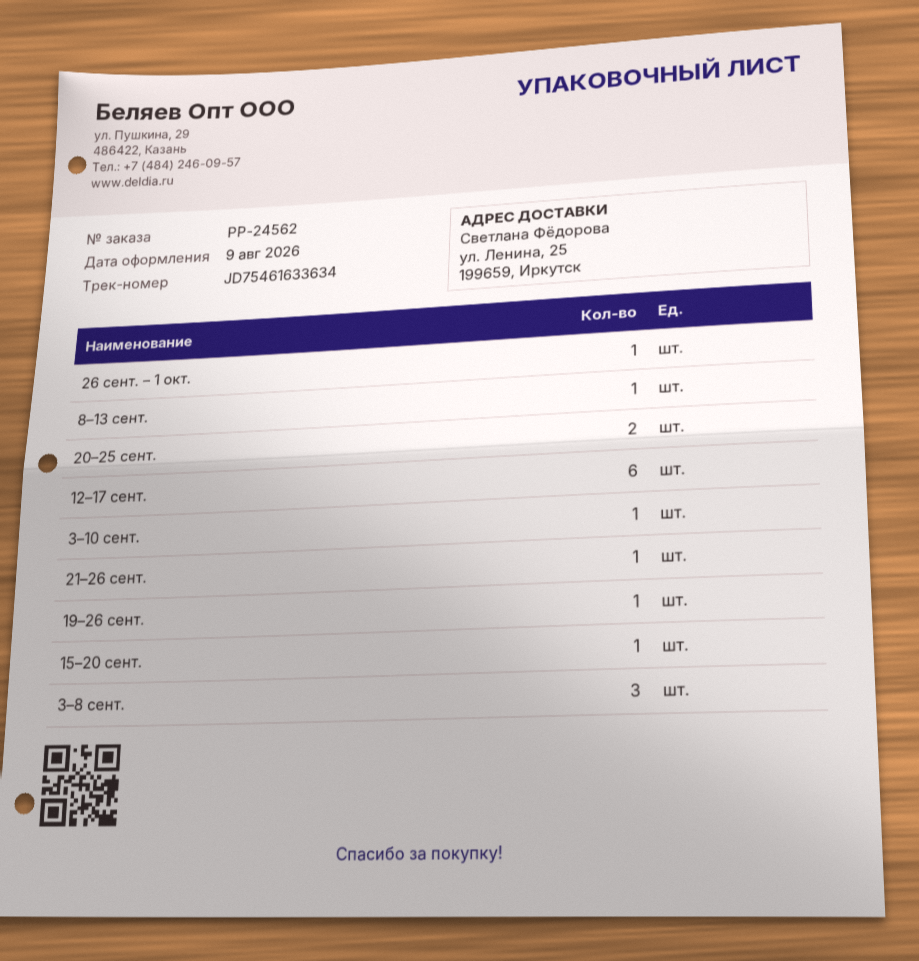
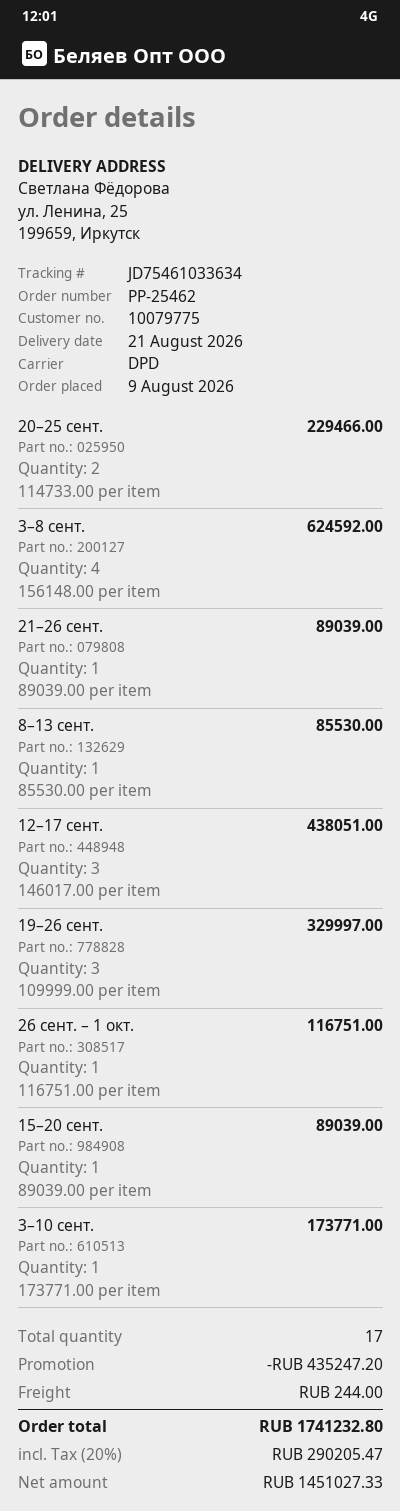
order number: PP-24562 -> PP-25462
tracking number: JD75461633634 -> JD75461033634
12–17 сент.: 6 -> 3
19–26 сент.: 1 -> 3
3–8 сент.: 3 -> 4

